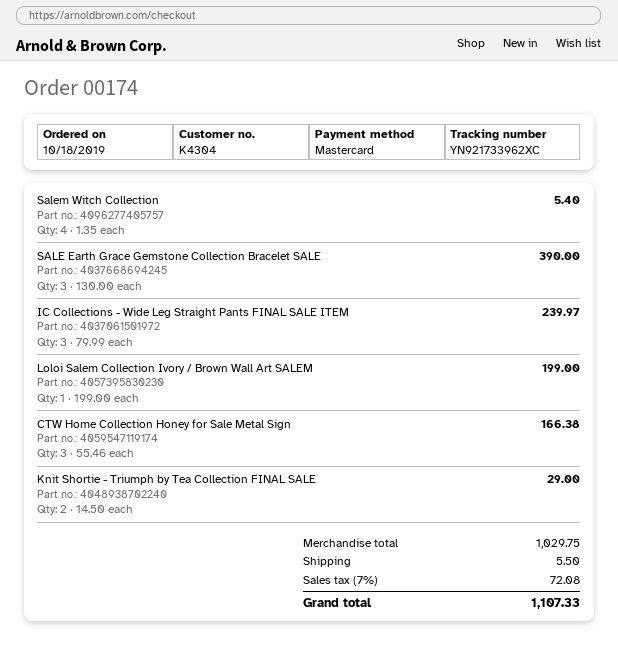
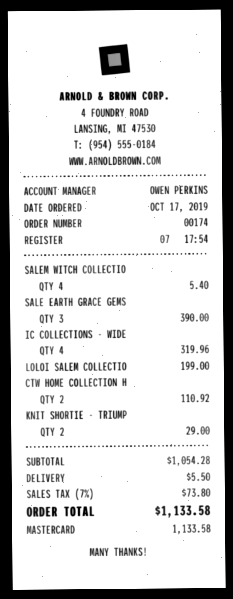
order date: 2019-10-18 -> 2019-10-17
IC Collections - Wide Leg Straight Pants FINAL SALE ITEM: 3 for 239.97 -> 4 for 319.96
CTW Home Collection Honey for Sale Metal Sign: 3 for 166.38 -> 2 for 110.92
subtotal: 1029.75 -> 1054.28
tax: 7% = 72.08 -> 7% = 73.80
total: 1107.33 -> 1133.58

